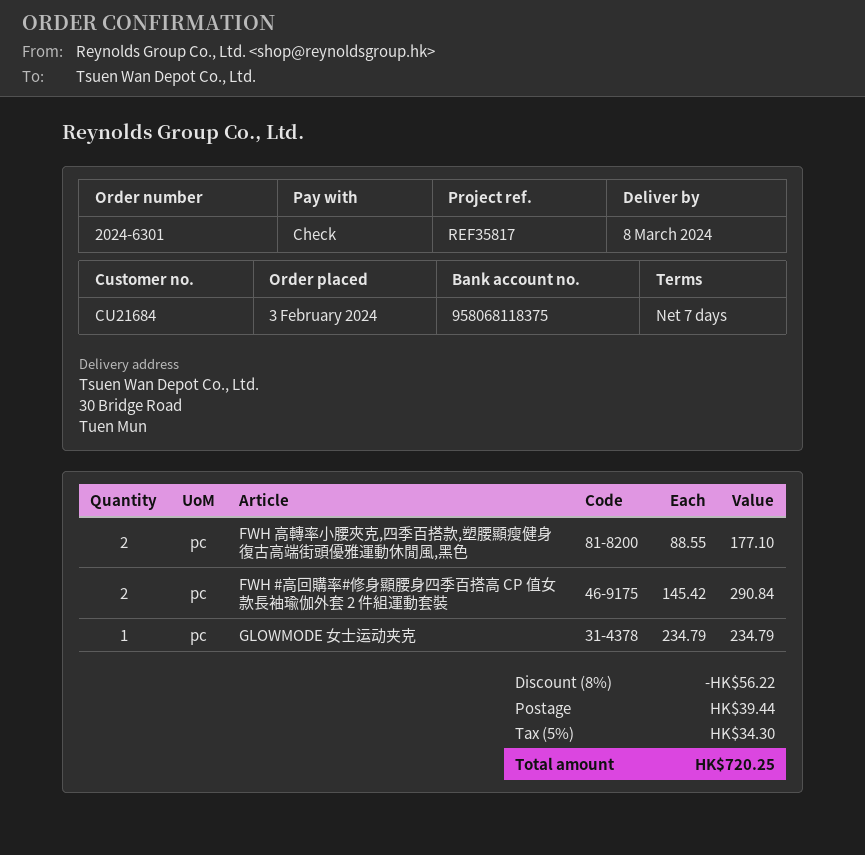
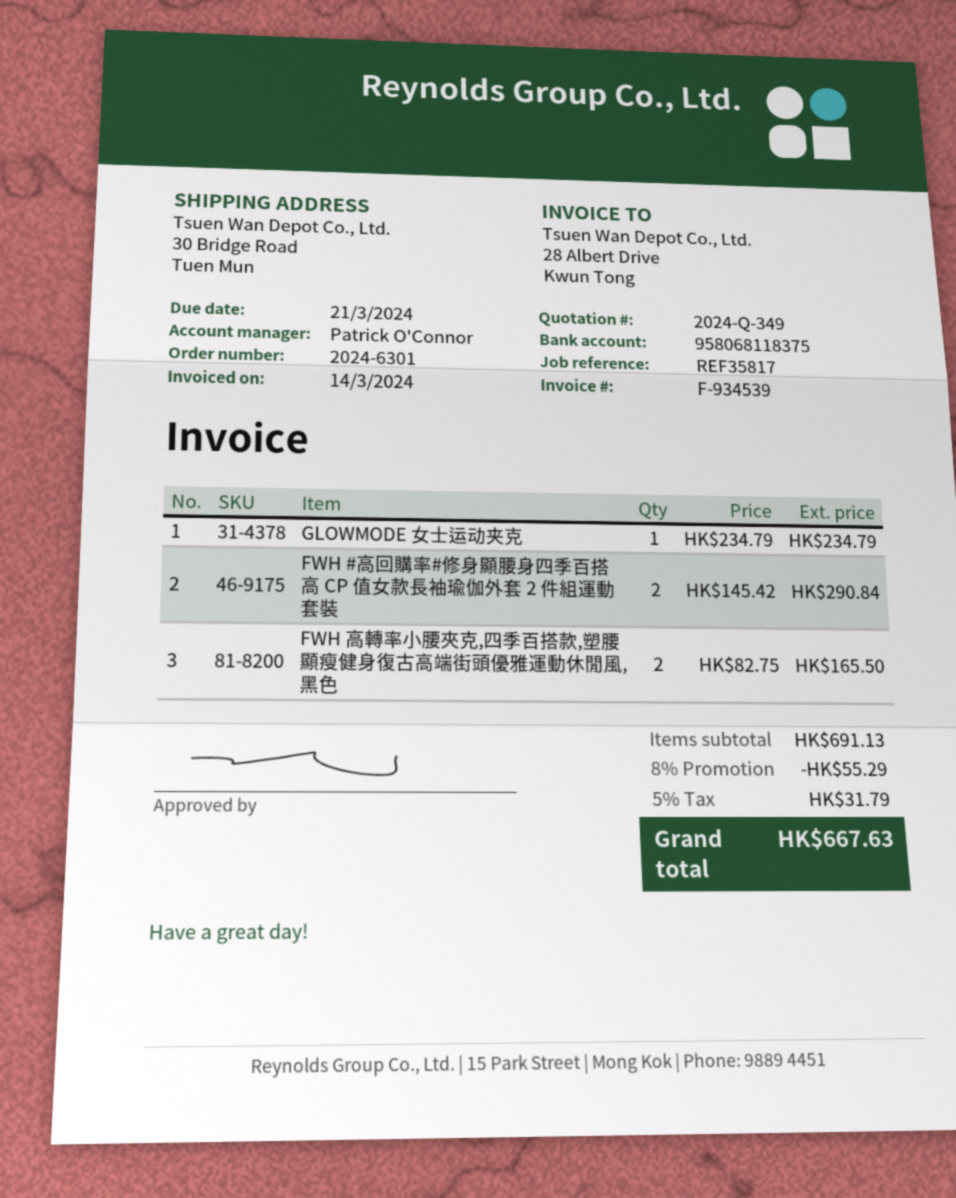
FWH 高轉率小腰夾克,四季百搭款,塑腰顯瘦健身復古高端街頭優雅運動休閒風,黑色: 2 x 88.55 = 177.10 -> 2 x 82.75 = 165.50
discount: 8% = 56.22 -> 8% = 55.29
shipping: 39.44 -> none
tax: 5% = 34.30 -> 5% = 31.79
total: 720.25 -> 667.63

